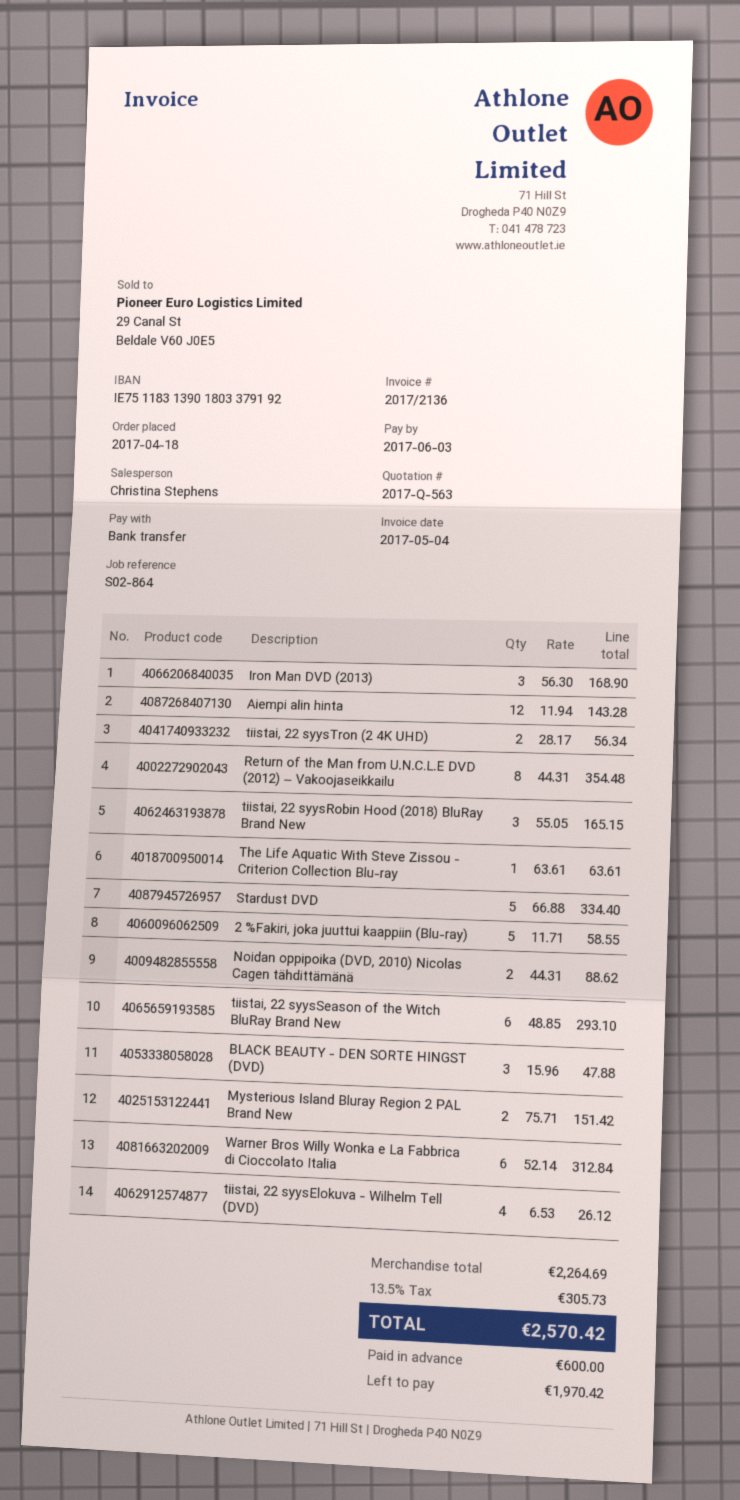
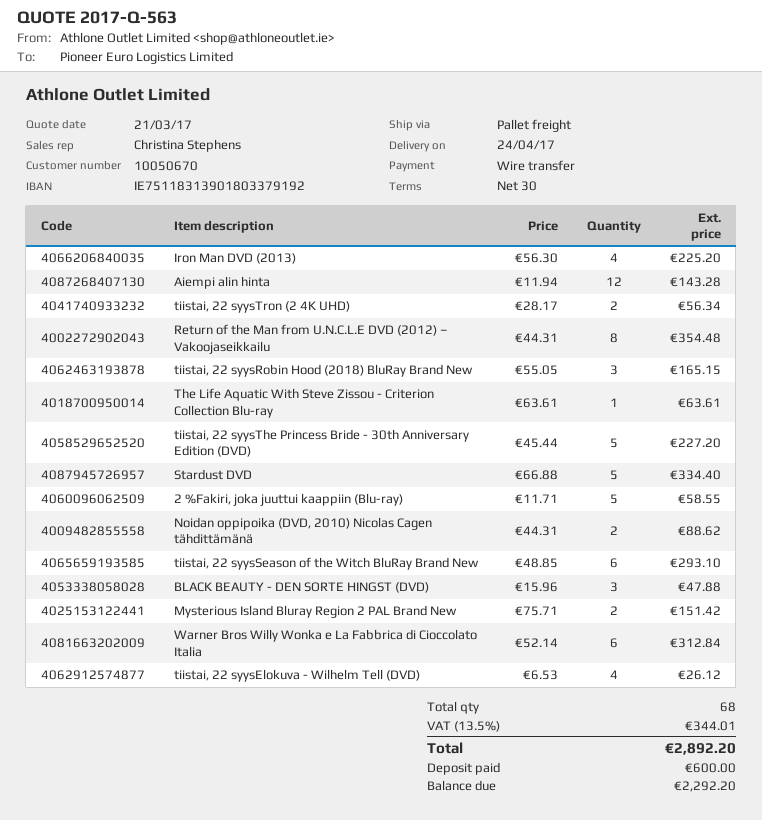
Iron Man DVD (2013): 3 x 56.30 = 168.90 -> 4 x 56.30 = 225.20
tiistai, 22 syysThe Princess Bride - 30th Anniversary Edition (DVD): none -> 5 x 45.44 = 227.20
tax: 13.5% = 305.73 -> 13.5% = 344.01
total: 2570.42 -> 2892.20
balance: 1970.42 -> 2292.20

